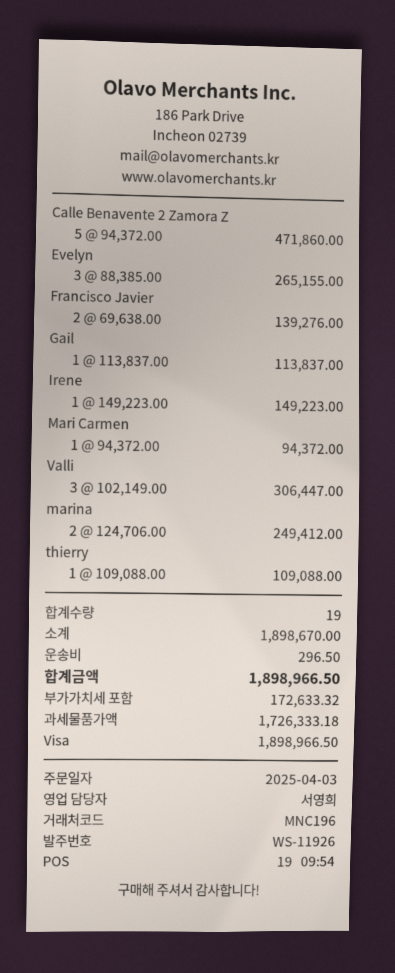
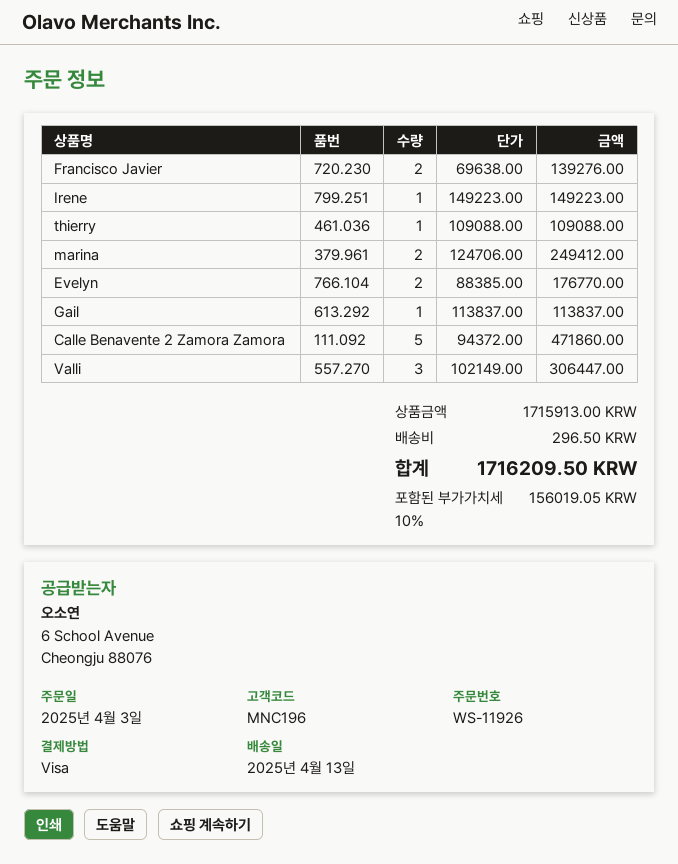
Evelyn: 3 x 88385.00 = 265155.00 -> 2 x 88385.00 = 176770.00
Mari Carmen: 1 x 94372.00 = 94372.00 -> none
subtotal: 1898670.00 -> 1715913.00
tax: 172633.32 -> 156019.05
total: 1898966.50 -> 1716209.50

